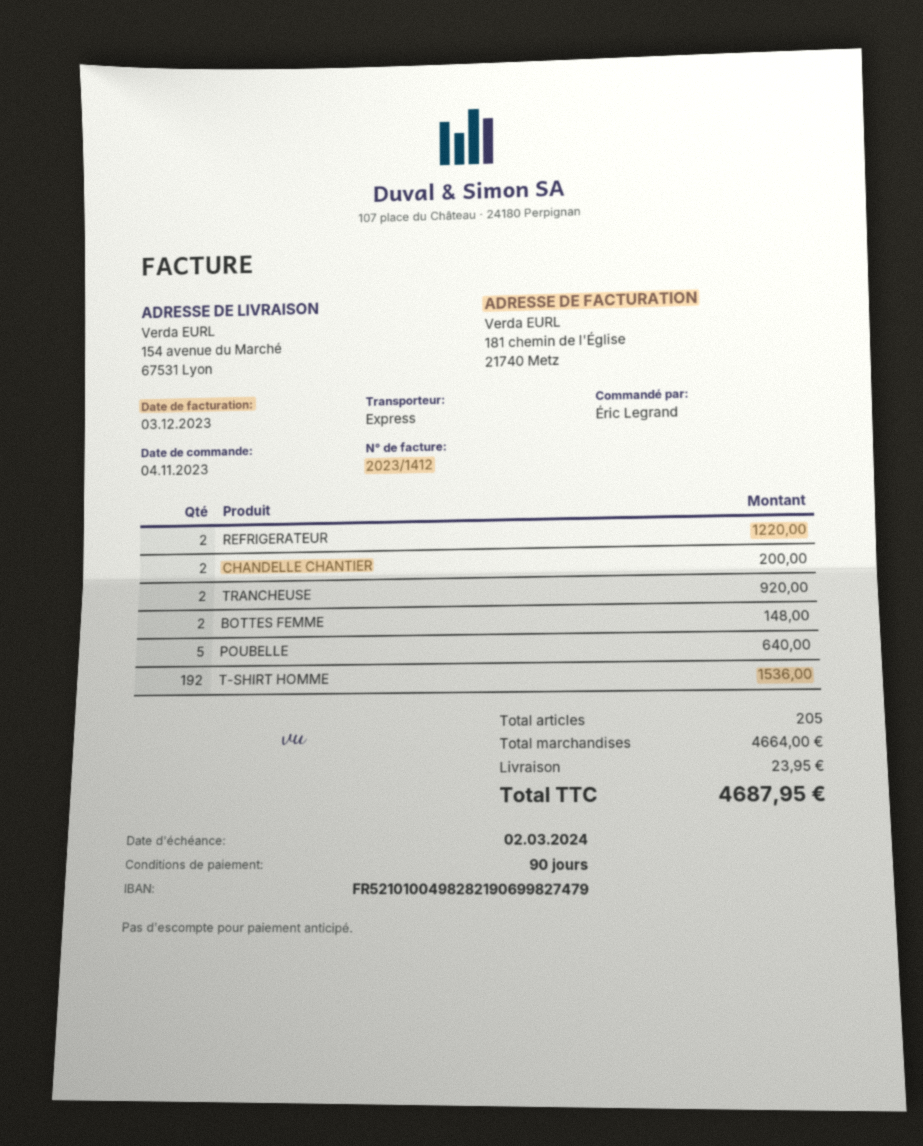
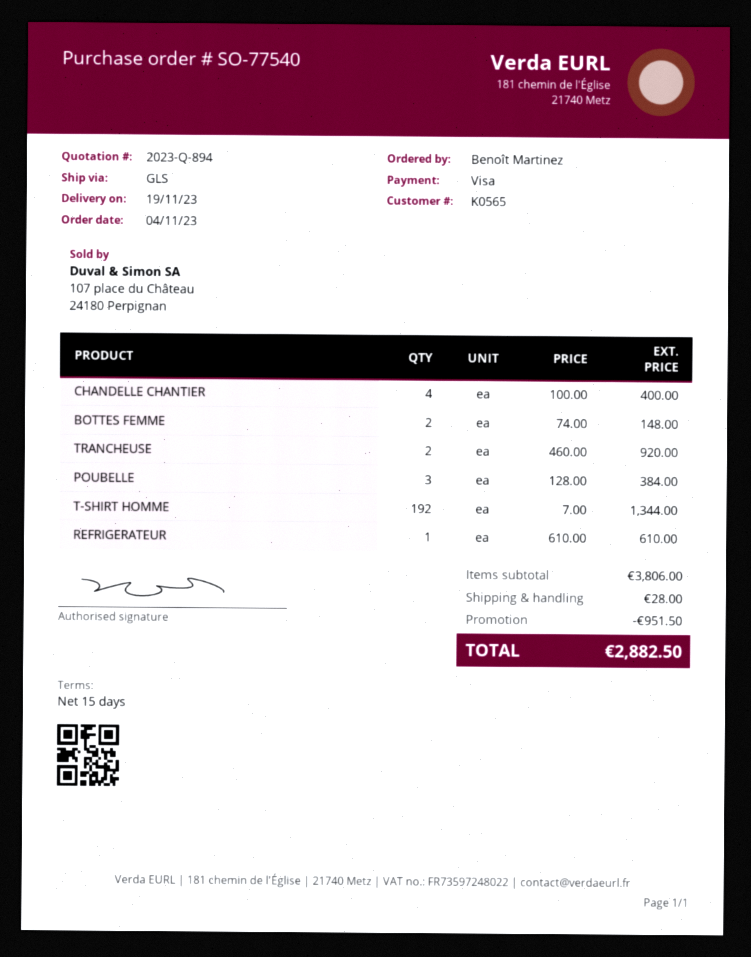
payment terms: 90 days -> 15 days
ordered by: Éric Legrand -> Benoît Martinez
shipping method: express -> GLS
REFRIGERATEUR: 2 for 1220.00 -> 1 for 610.00
CHANDELLE CHANTIER: 2 for 200.00 -> 4 for 400.00
POUBELLE: 5 for 640.00 -> 3 for 384.00
T-SHIRT HOMME: 192 for 1536.00 -> 192 for 1344.00
subtotal: 4664.00 -> 3806.00
discount: none -> 951.50
shipping: 23.95 -> 28.00
total: 4687.95 -> 2882.50

